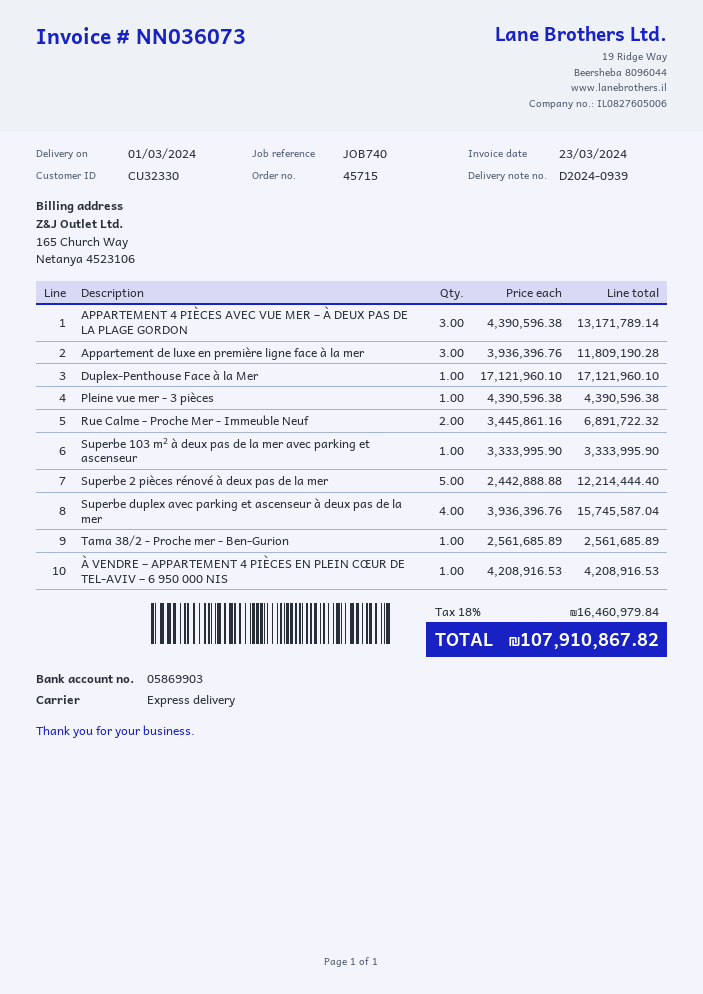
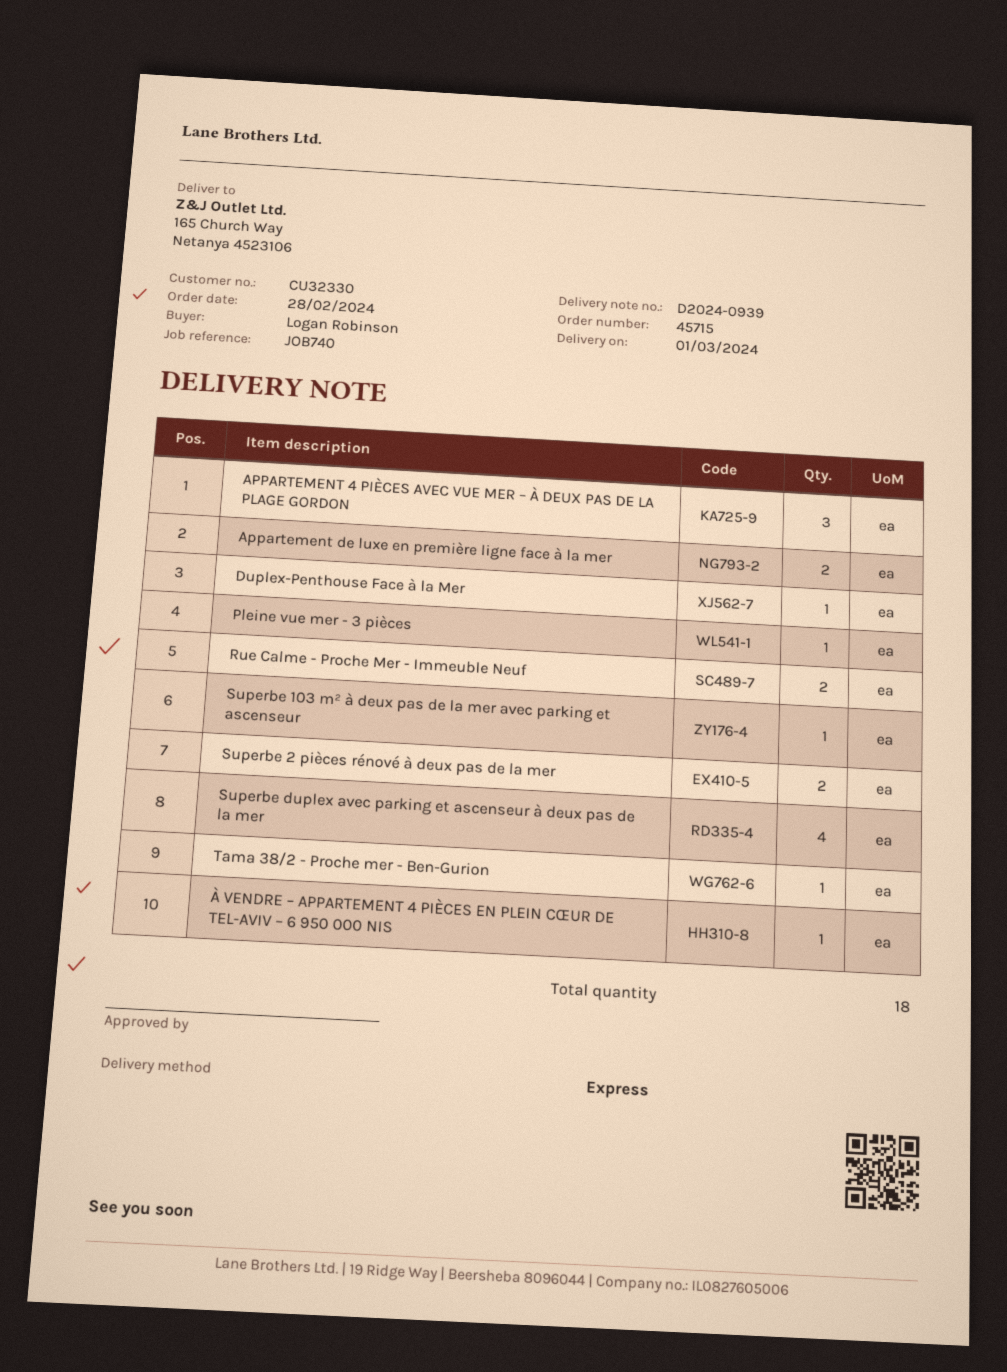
Appartement de luxe en première ligne face à la mer: 3 -> 2
Superbe 2 pièces rénové à deux pas de la mer: 5 -> 2

